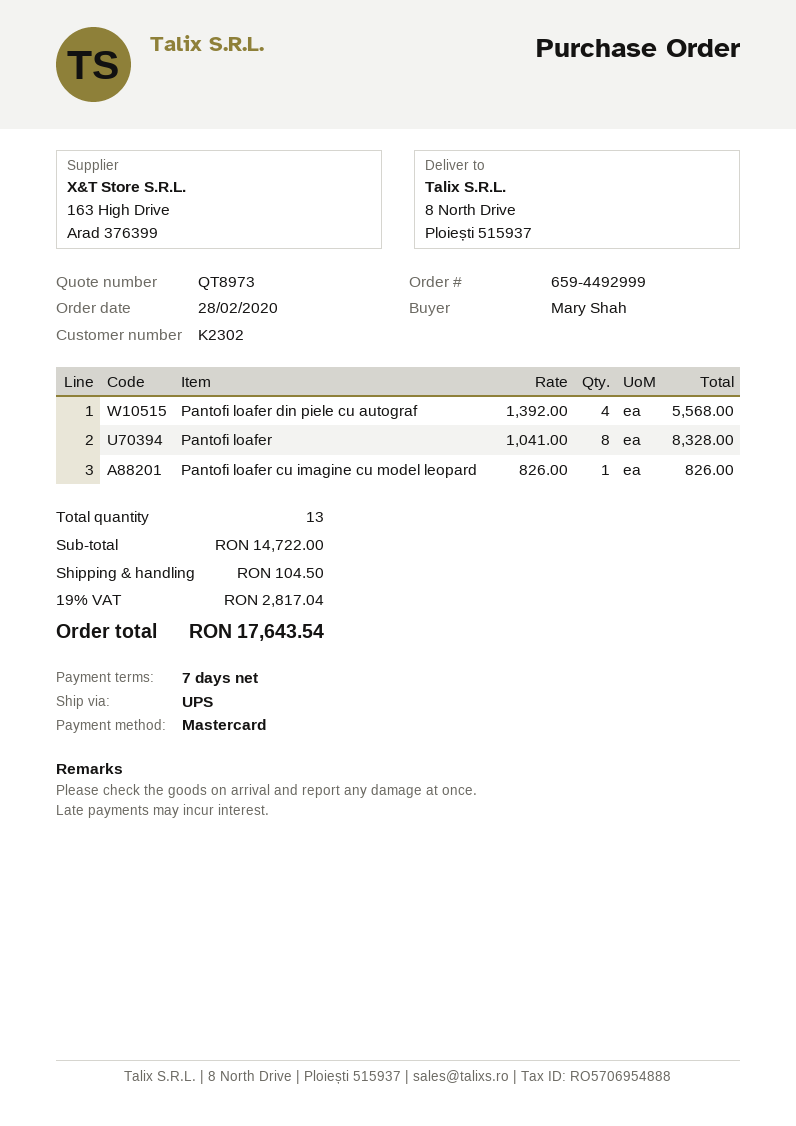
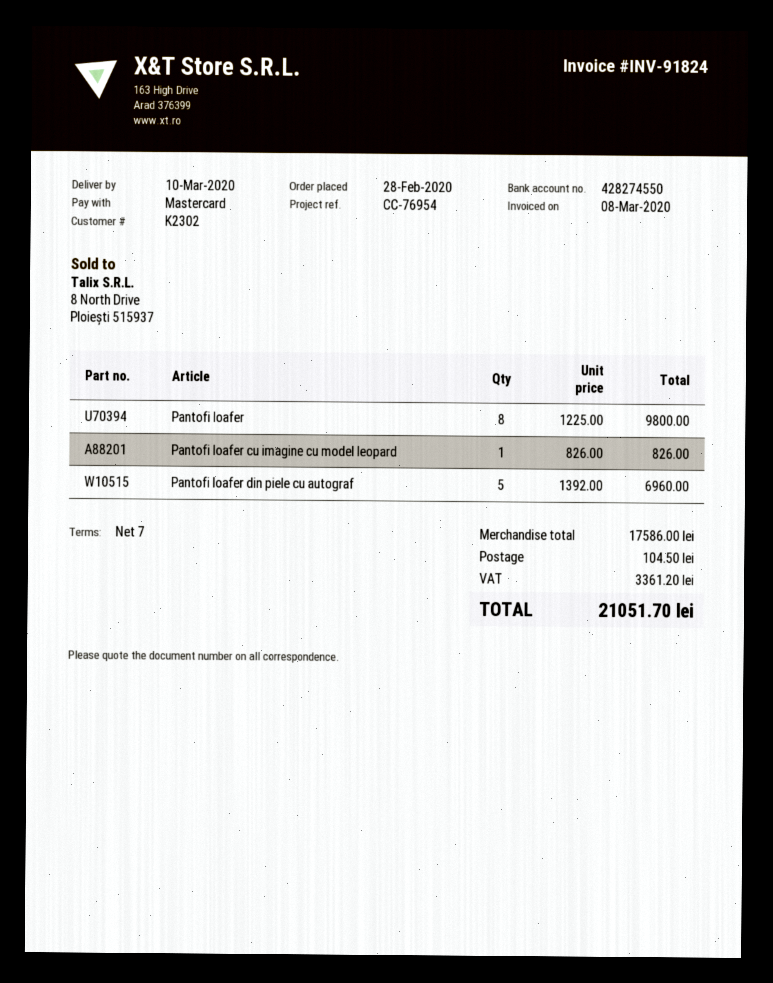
Pantofi loafer din piele cu autograf: 4 x 1392.00 = 5568.00 -> 5 x 1392.00 = 6960.00
Pantofi loafer: 8 x 1041.00 = 8328.00 -> 8 x 1225.00 = 9800.00
subtotal: 14722.00 -> 17586.00
tax: 2817.04 -> 3361.20
total: 17643.54 -> 21051.70

